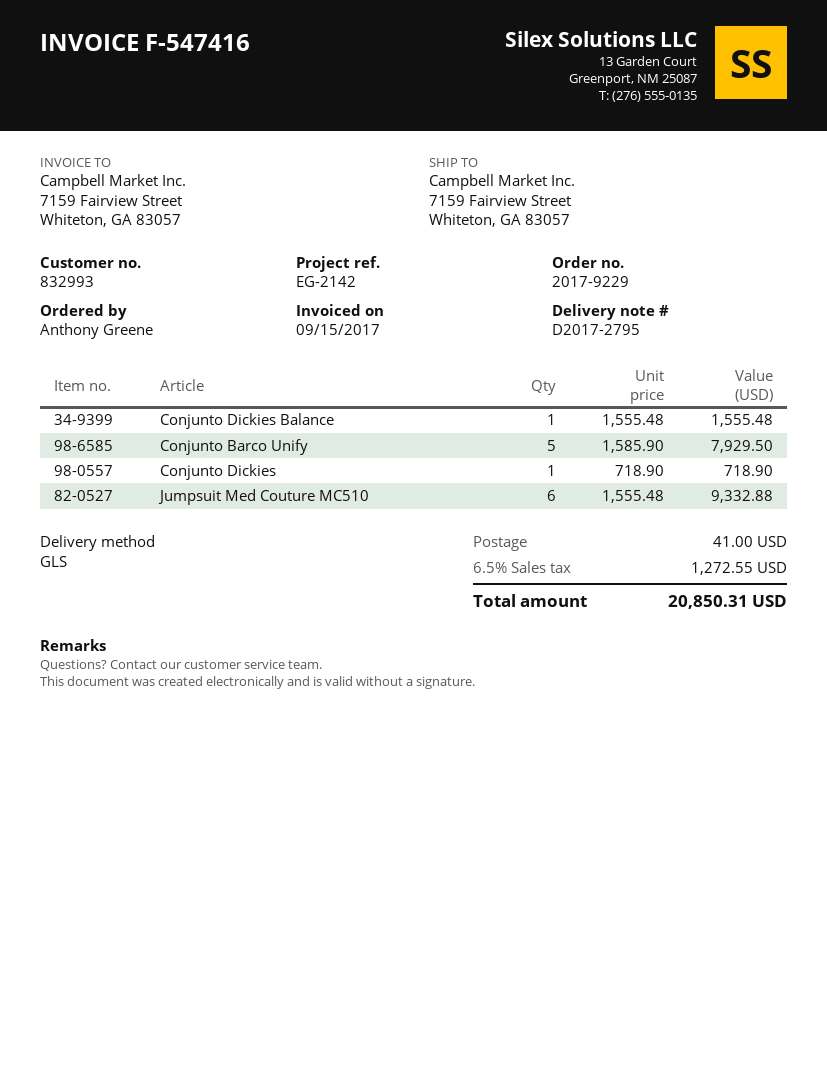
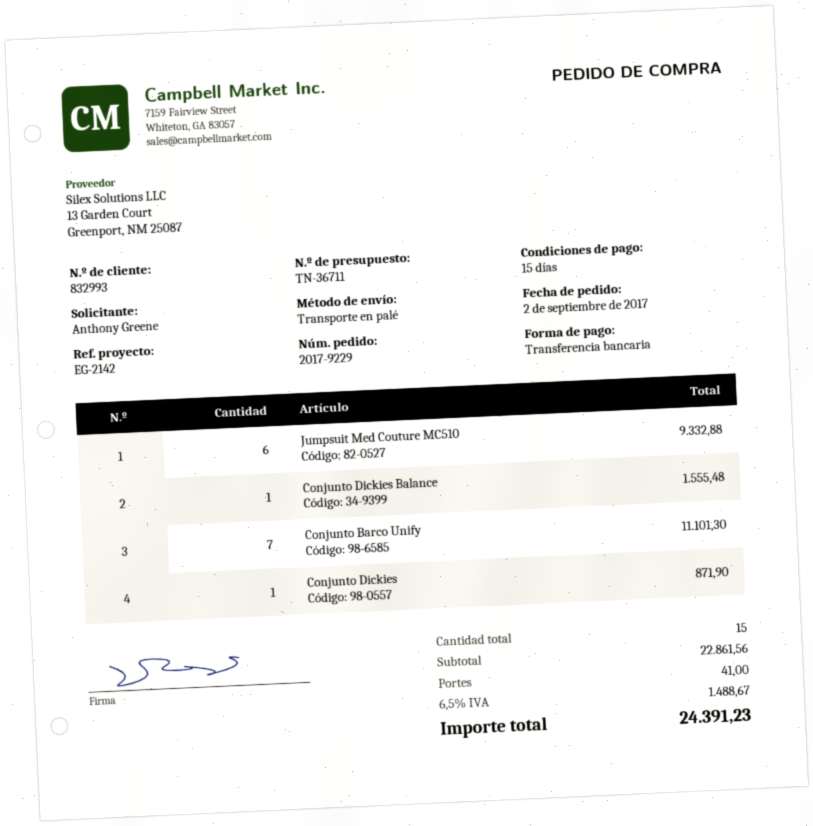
shipping method: GLS -> pallet freight
Conjunto Barco Unify: 5 for 7929.50 -> 7 for 11101.30
Conjunto Dickies: 1 for 718.90 -> 1 for 871.90
tax: 6.5% = 1272.55 -> 6.5% = 1488.67
total: 20850.31 -> 24391.23

